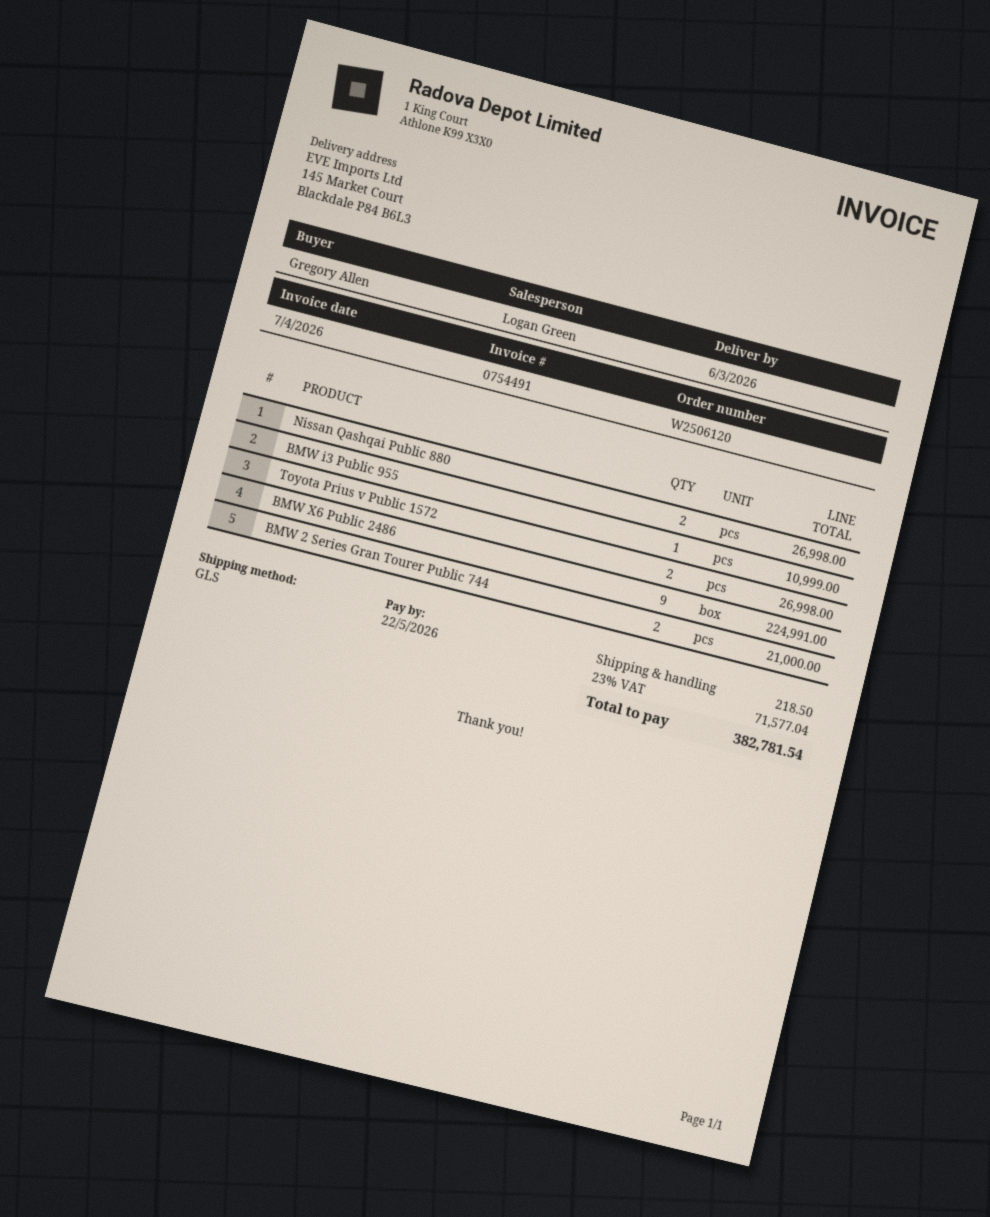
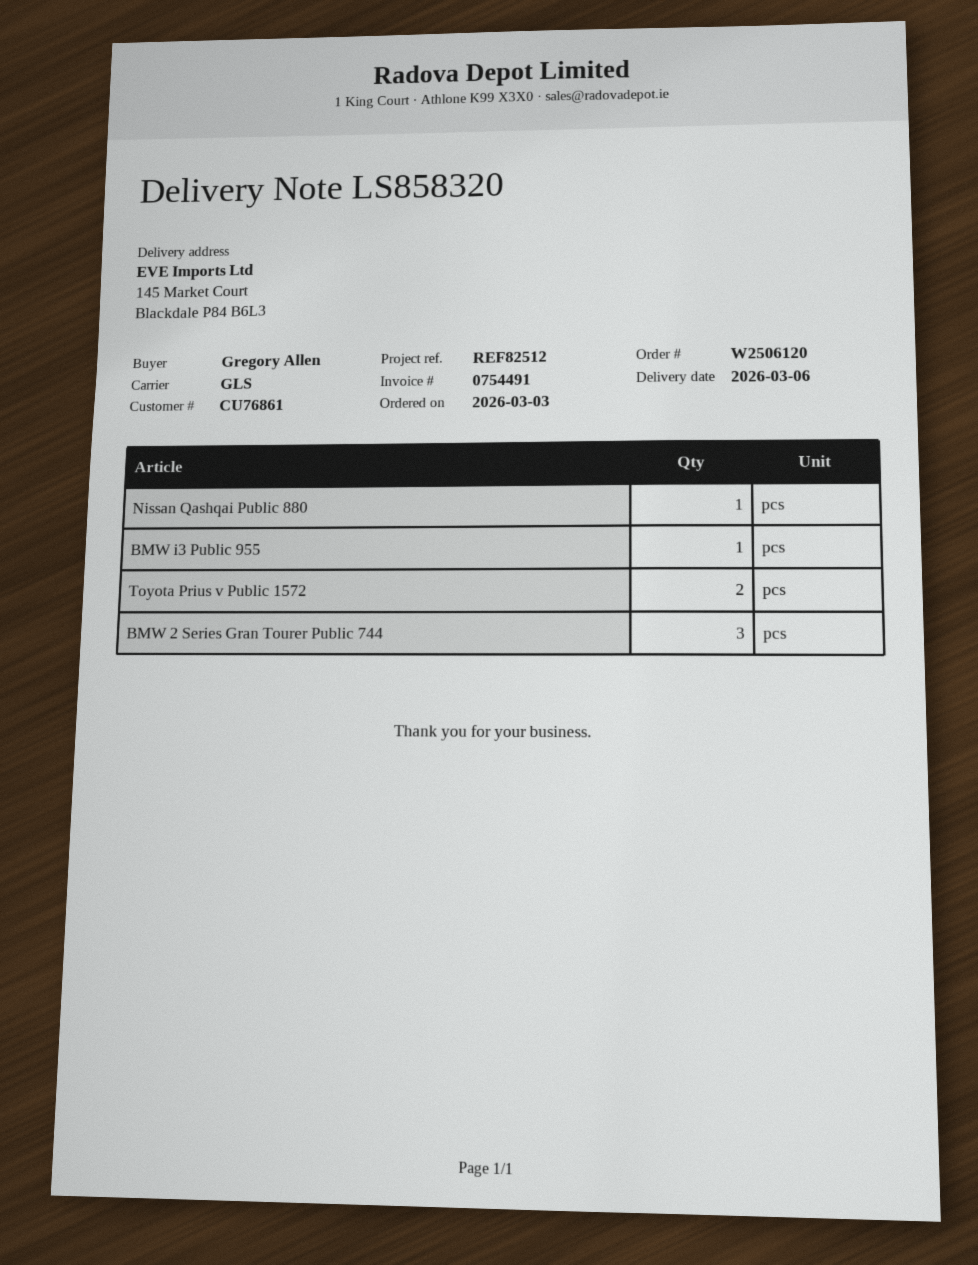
Nissan Qashqai Public 880: 2 -> 1
BMW X6 Public 2486: 9 -> none
BMW 2 Series Gran Tourer Public 744: 2 -> 3

